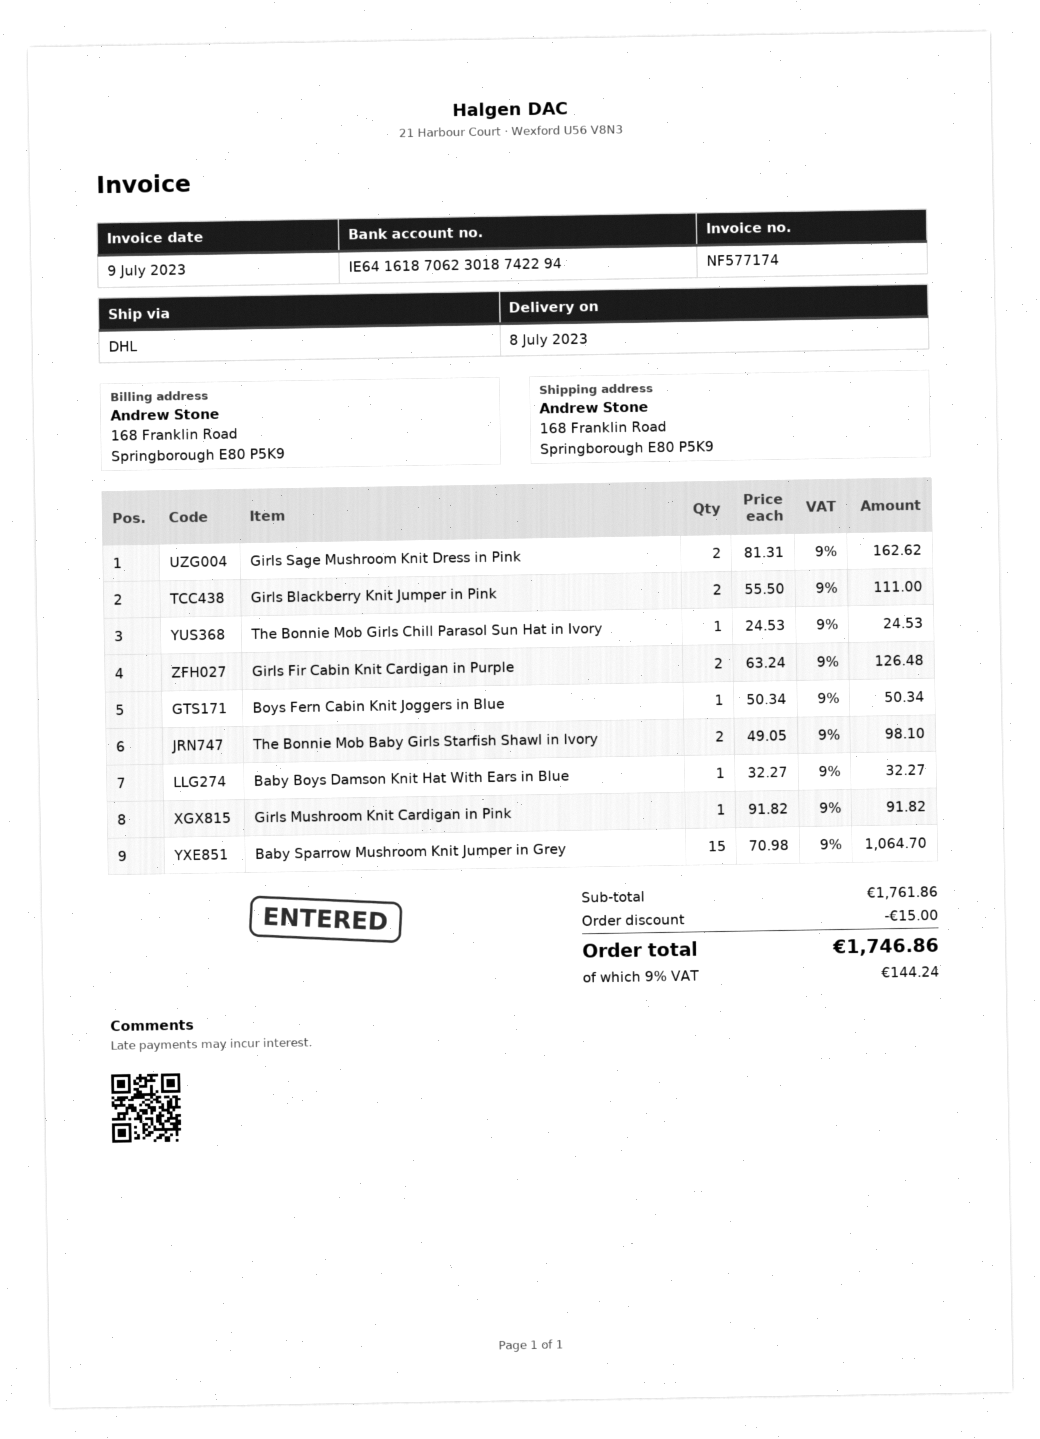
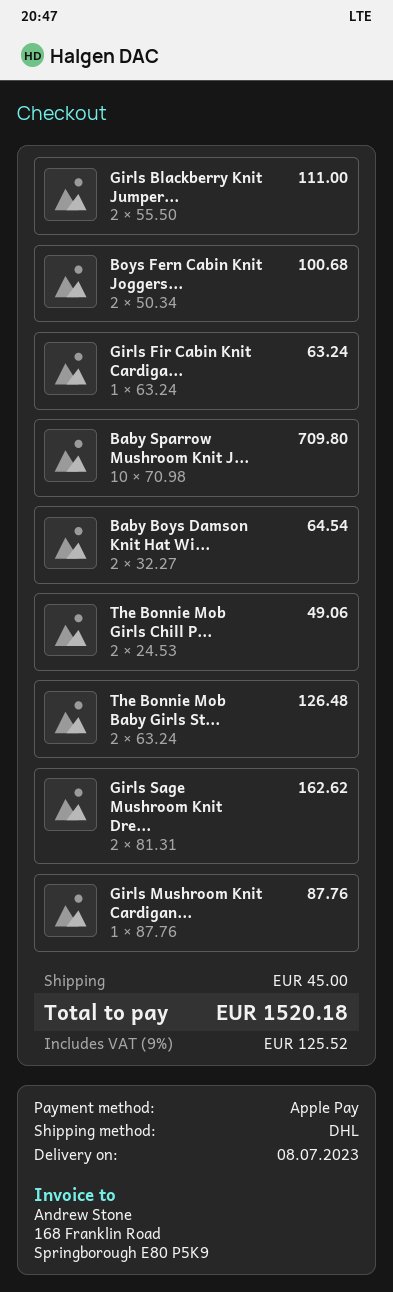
The Bonnie Mob Girls Chill Parasol Sun Hat in Ivory: 1 x 24.53 = 24.53 -> 2 x 24.53 = 49.06
Girls Fir Cabin Knit Cardigan in Purple: 2 x 63.24 = 126.48 -> 1 x 63.24 = 63.24
Boys Fern Cabin Knit Joggers in Blue: 1 x 50.34 = 50.34 -> 2 x 50.34 = 100.68
The Bonnie Mob Baby Girls Starfish Shawl in Ivory: 2 x 49.05 = 98.10 -> 2 x 63.24 = 126.48
Baby Boys Damson Knit Hat With Ears in Blue: 1 x 32.27 = 32.27 -> 2 x 32.27 = 64.54
Girls Mushroom Knit Cardigan in Pink: 1 x 91.82 = 91.82 -> 1 x 87.76 = 87.76
Baby Sparrow Mushroom Knit Jumper in Grey: 15 x 70.98 = 1064.70 -> 10 x 70.98 = 709.80
discount: 15.00 -> none
shipping: none -> 45.00
tax: 9% = 144.24 -> 9% = 125.52
total: 1746.86 -> 1520.18

